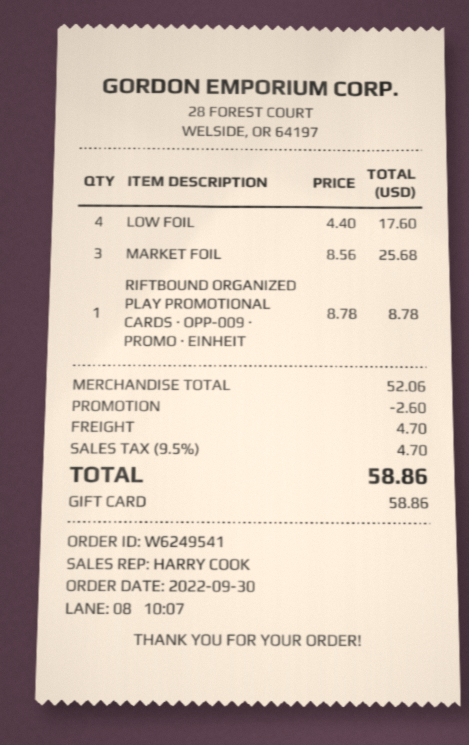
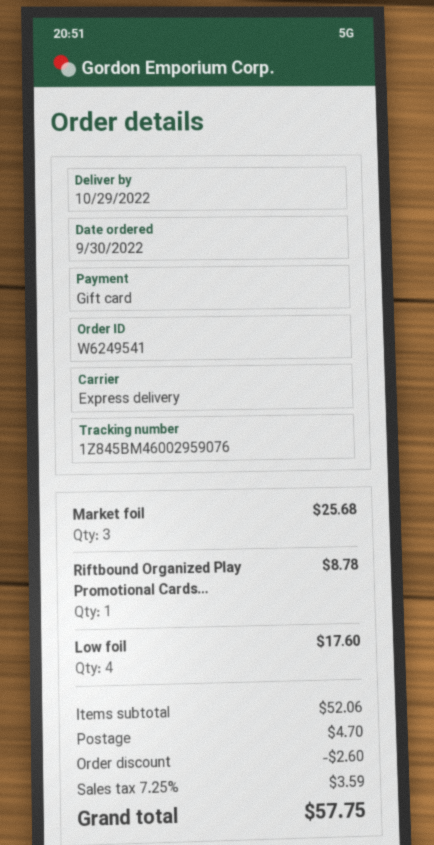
tax: 9.5% = 4.70 -> 7.25% = 3.59
total: 58.86 -> 57.75

